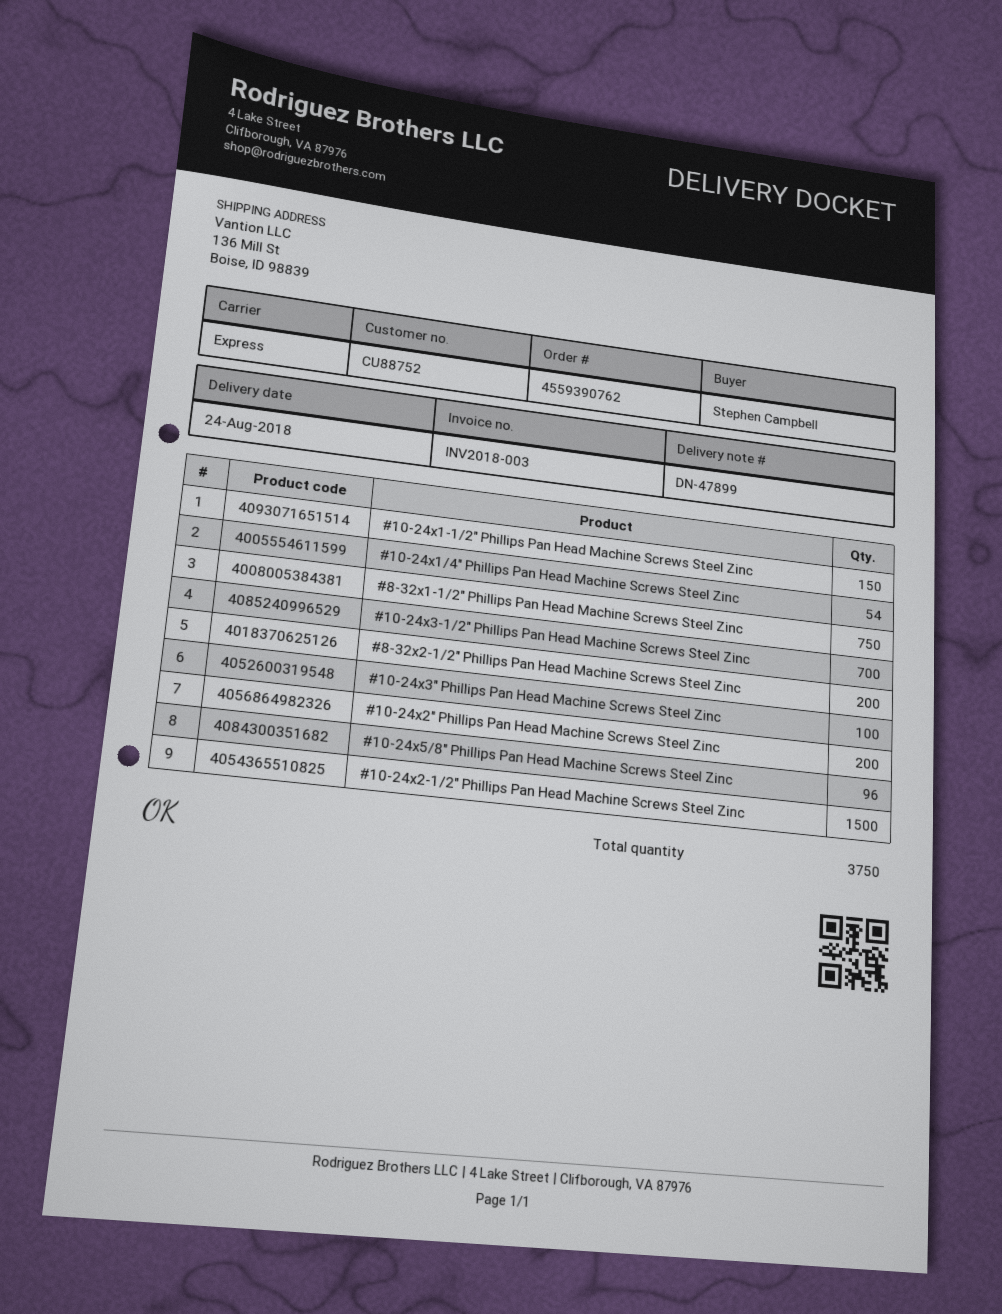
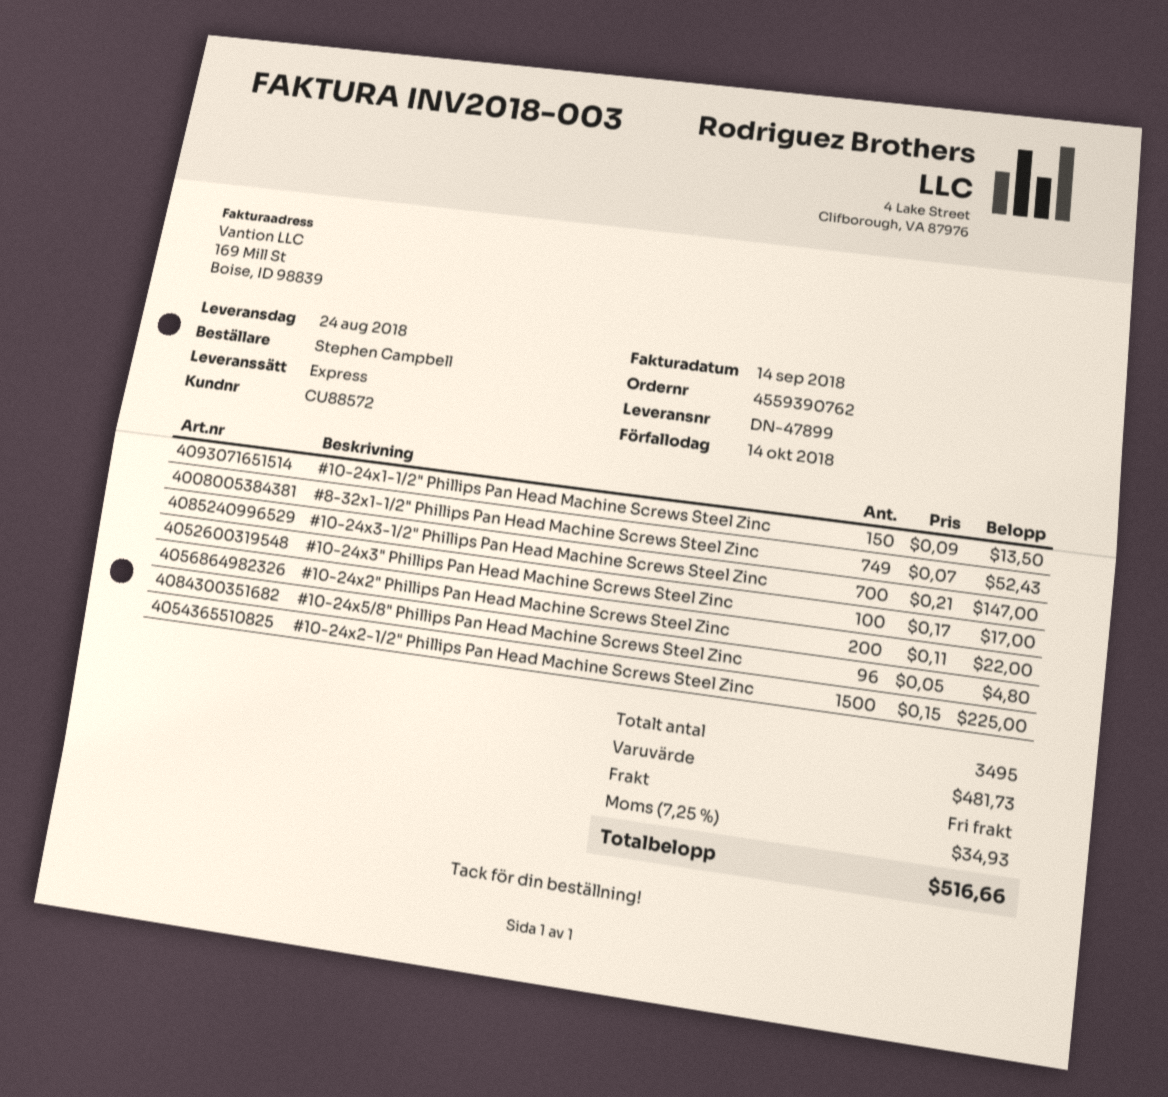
customer number: CU88752 -> CU88572
#10-24x1/4" Phillips Pan Head Machine Screws Steel Zinc: 54 -> none
#8-32x1-1/2" Phillips Pan Head Machine Screws Steel Zinc: 750 -> 749
#8-32x2-1/2" Phillips Pan Head Machine Screws Steel Zinc: 200 -> none
total quantity: 3750 -> 3495

